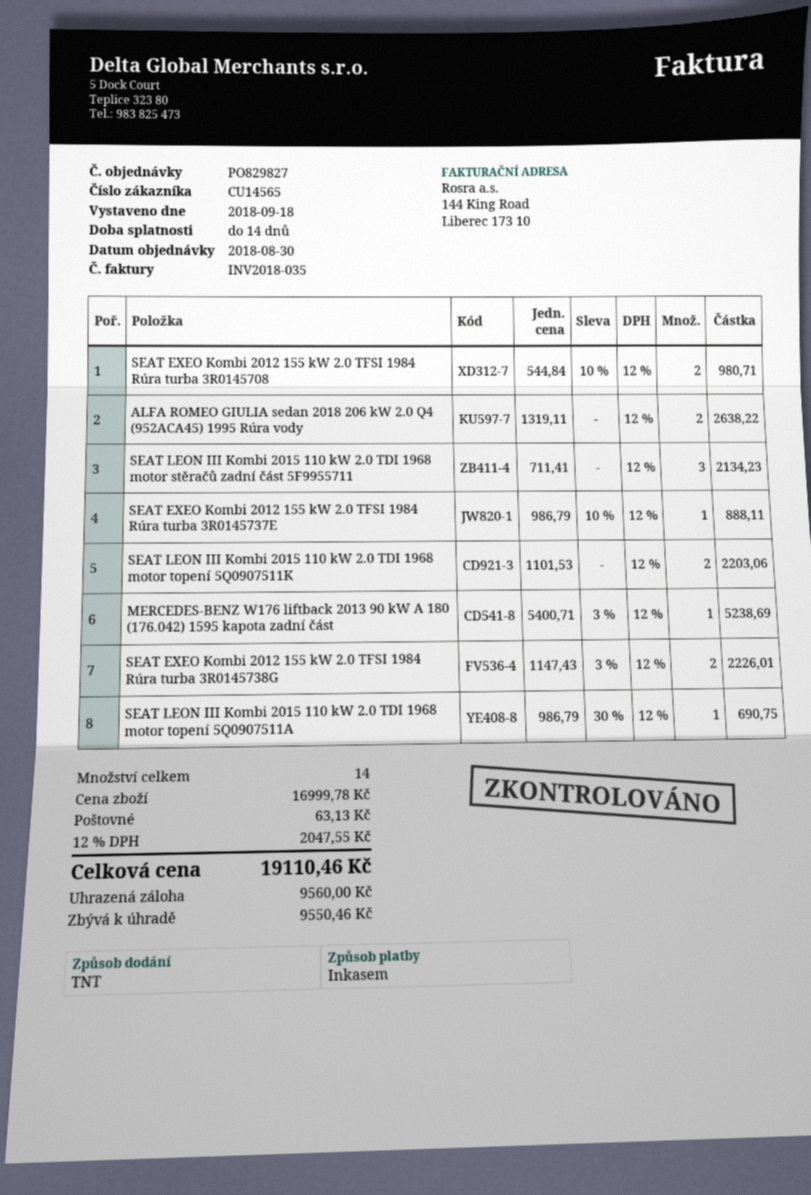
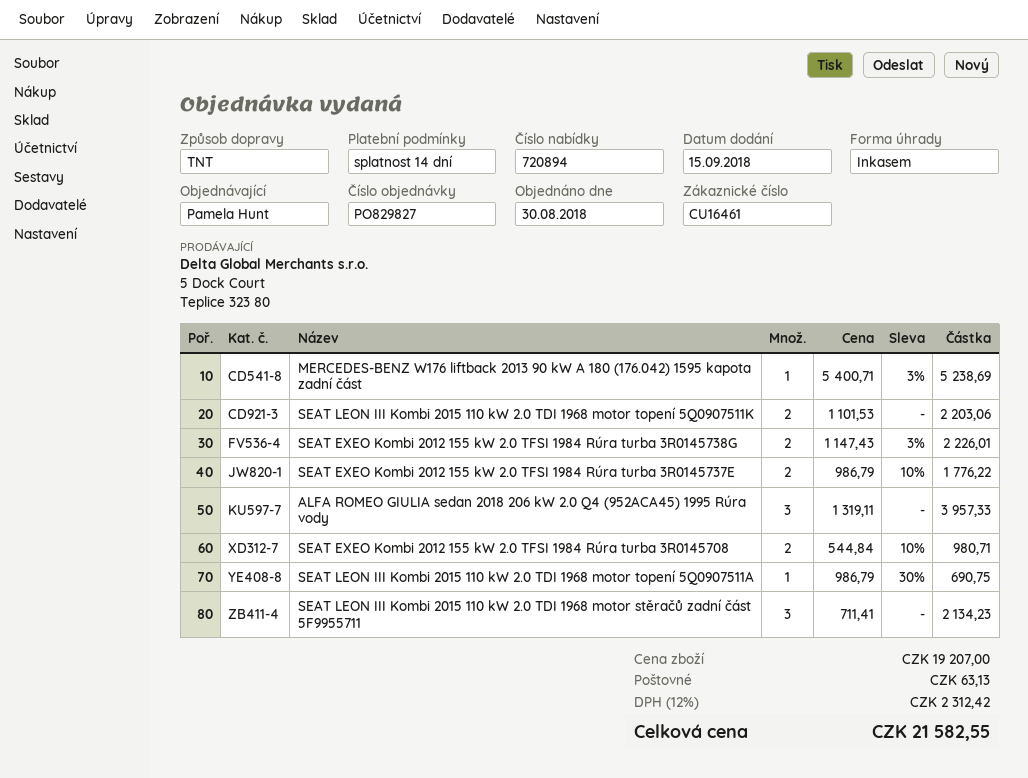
customer number: CU14565 -> CU16461
ALFA ROMEO GIULIA sedan 2018 206 kW 2.0 Q4 (952ACA45) 1995 Rúra vody: 2 x 1319.11 = 2638.22 -> 3 x 1319.11 = 3957.33
SEAT EXEO Kombi 2012 155 kW 2.0 TFSI 1984 Rúra turba 3R0145737E: 1 x 986.79 - 10% = 888.11 -> 2 x 986.79 - 10% = 1776.22
subtotal: 16999.78 -> 19207.00
tax: 12% = 2047.55 -> 12% = 2312.42
total: 19110.46 -> 21582.55

